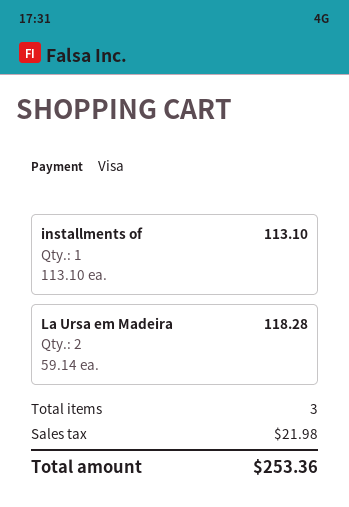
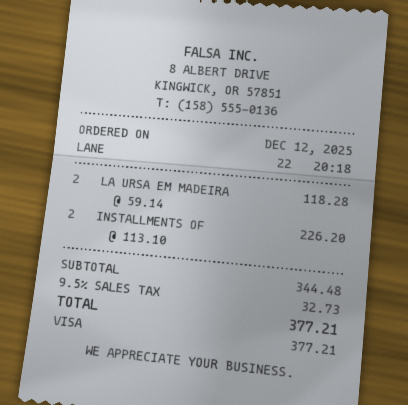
installments of: 1 x 113.10 = 113.10 -> 2 x 113.10 = 226.20
tax: 21.98 -> 32.73
total: 253.36 -> 377.21

